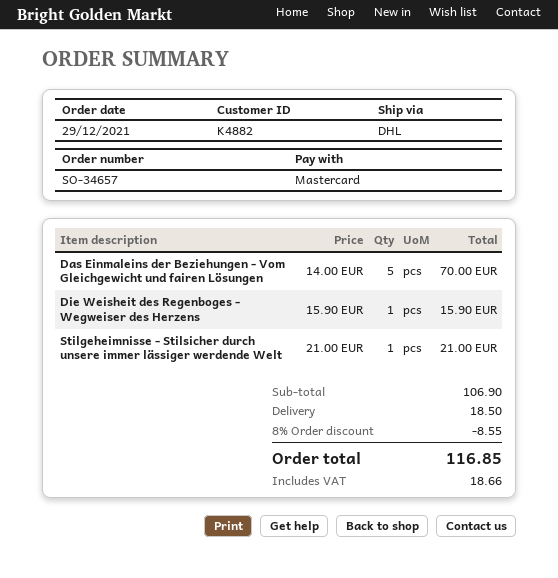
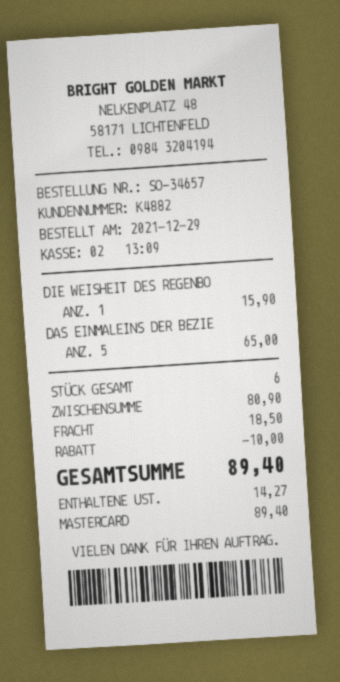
Das Einmaleins der Beziehungen - Vom Gleichgewicht und fairen Lösungen: 5 for 70.00 -> 5 for 65.00
Stilgeheimnisse - Stilsicher durch unsere immer lässiger werdende Welt: 1 for 21.00 -> none
subtotal: 106.90 -> 80.90
discount: 8.55 -> 10.00
tax: 18.66 -> 14.27
total: 116.85 -> 89.40

